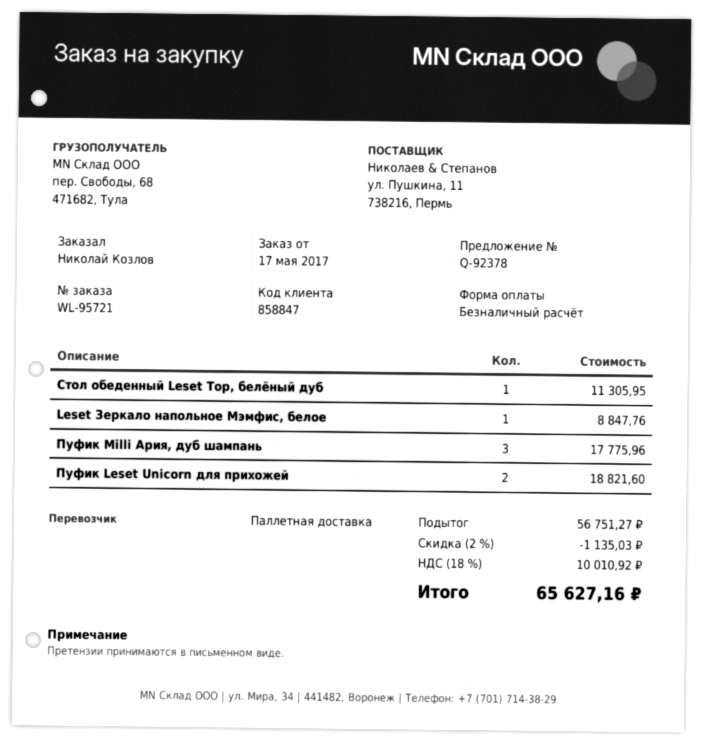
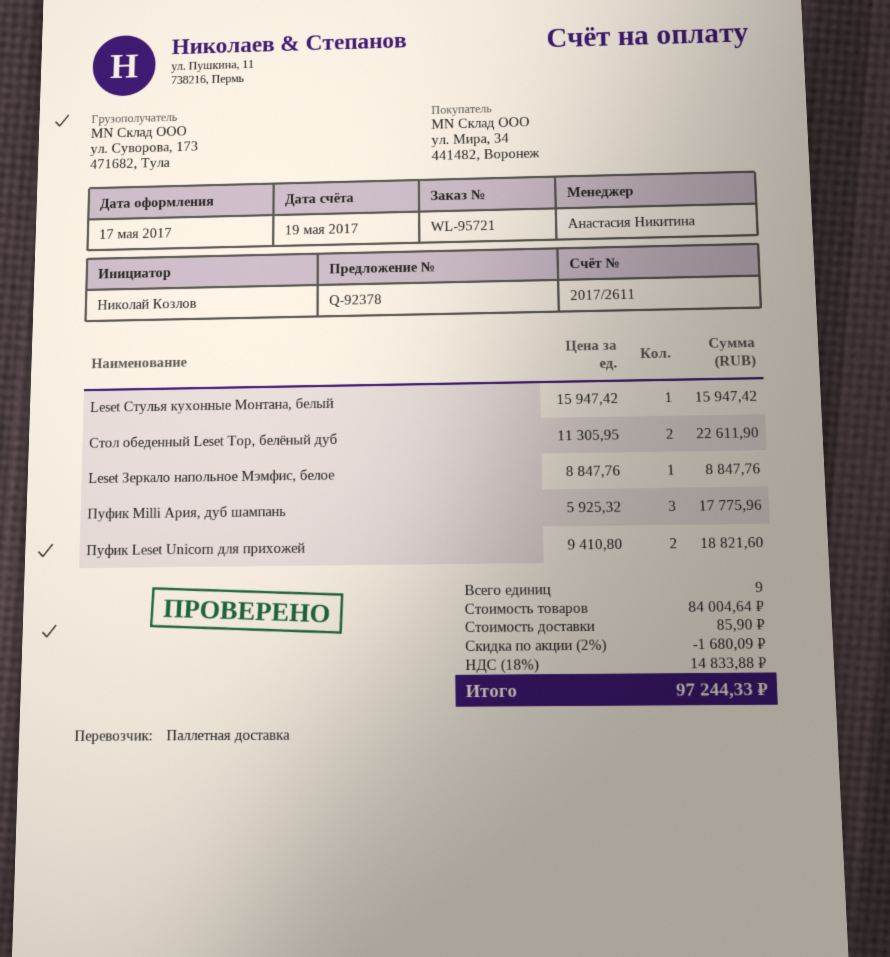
ship to: пер. Свободы, 68, 471682, Тула -> ул. Суворова, 173, 471682, Тула
Стол обеденный Leset Тор, белёный дуб: 1 for 11305.95 -> 2 for 22611.90
Leset Стулья кухонные Монтана, белый: none -> 1 for 15947.42
subtotal: 56751.27 -> 84004.64
discount: 2% = 1135.03 -> 2% = 1680.09
shipping: none -> 85.90
tax: 18% = 10010.92 -> 18% = 14833.88
total: 65627.16 -> 97244.33

